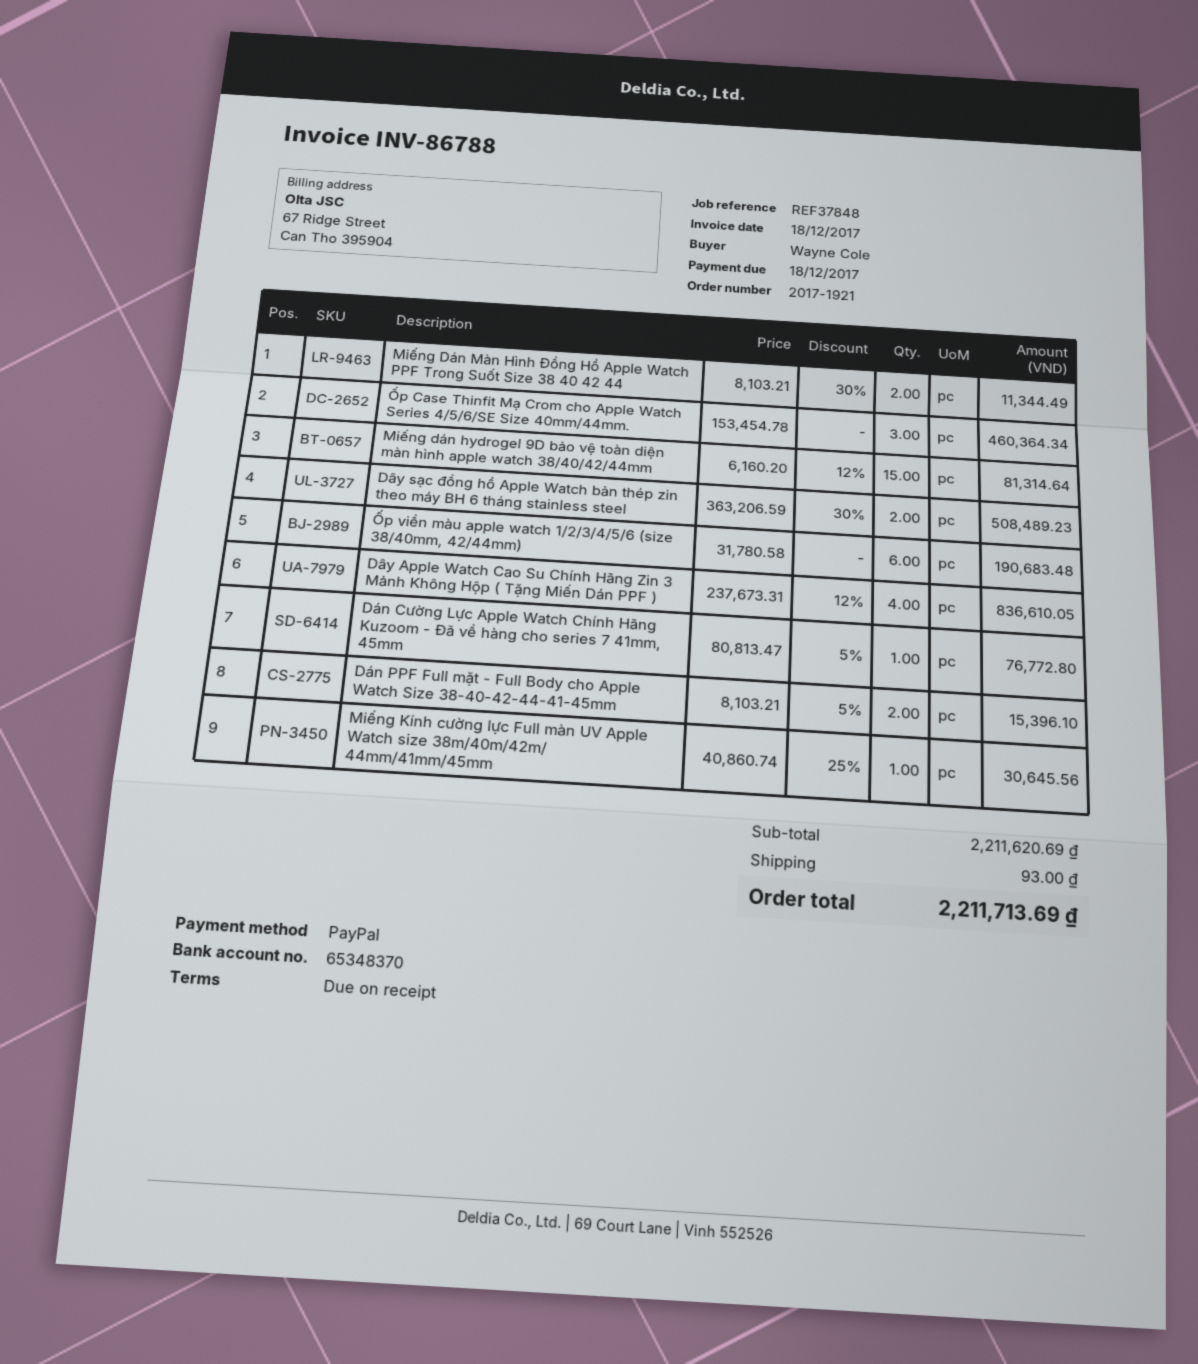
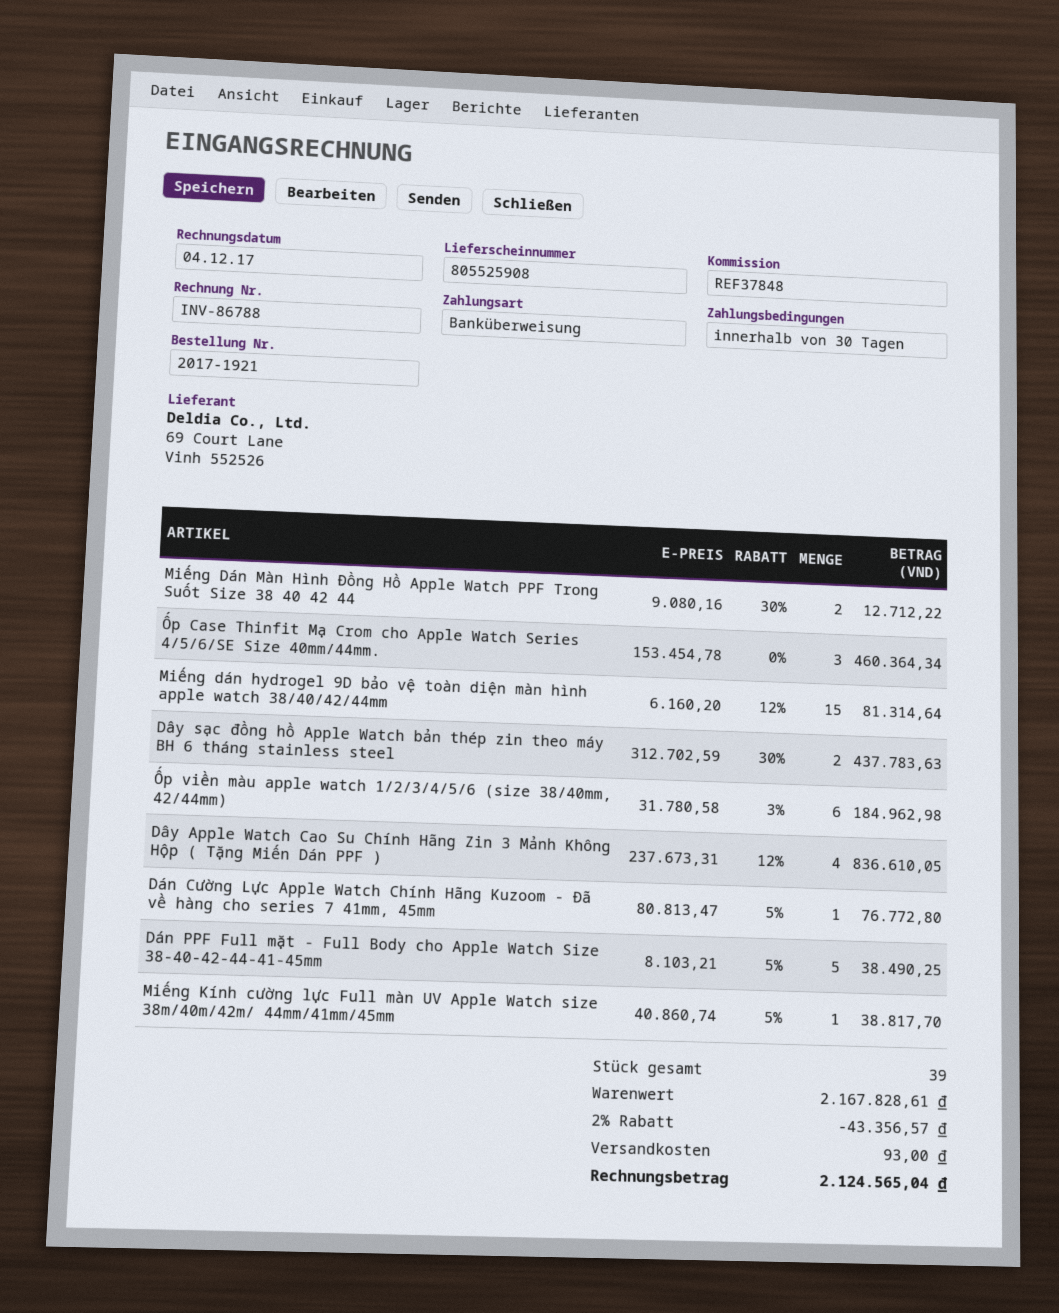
invoice date: 2017-12-18 -> 2017-12-04
payment terms: on receipt -> 30 days
payment method: PayPal -> bank transfer
Miếng Dán Màn Hình Đồng Hồ Apple Watch PPF Trong Suốt Size 38 40 42 44: 2 x 8103.21 - 30% = 11344.49 -> 2 x 9080.16 - 30% = 12712.22
Dây sạc đồng hồ Apple Watch bản thép zin theo máy BH 6 tháng stainless steel: 2 x 363206.59 - 30% = 508489.23 -> 2 x 312702.59 - 30% = 437783.63
Ốp viền màu apple watch 1/2/3/4/5/6 (size 38/40mm, 42/44mm): 6 x 31780.58 = 190683.48 -> 6 x 31780.58 - 3% = 184962.98
Dán PPF Full mặt - Full Body cho Apple Watch Size 38-40-42-44-41-45mm: 2 x 8103.21 - 5% = 15396.10 -> 5 x 8103.21 - 5% = 38490.25
Miếng Kính cường lực Full màn UV Apple Watch size 38m/40m/42m/ 44mm/41mm/45mm: 1 x 40860.74 - 25% = 30645.56 -> 1 x 40860.74 - 5% = 38817.70
subtotal: 2211620.69 -> 2167828.61
discount: none -> 2% = 43356.57
total: 2211713.69 -> 2124565.04

